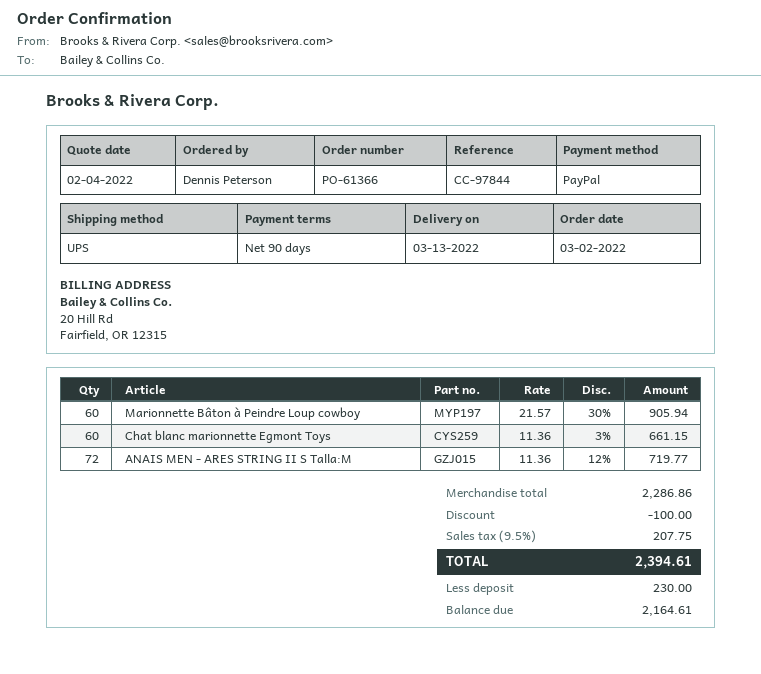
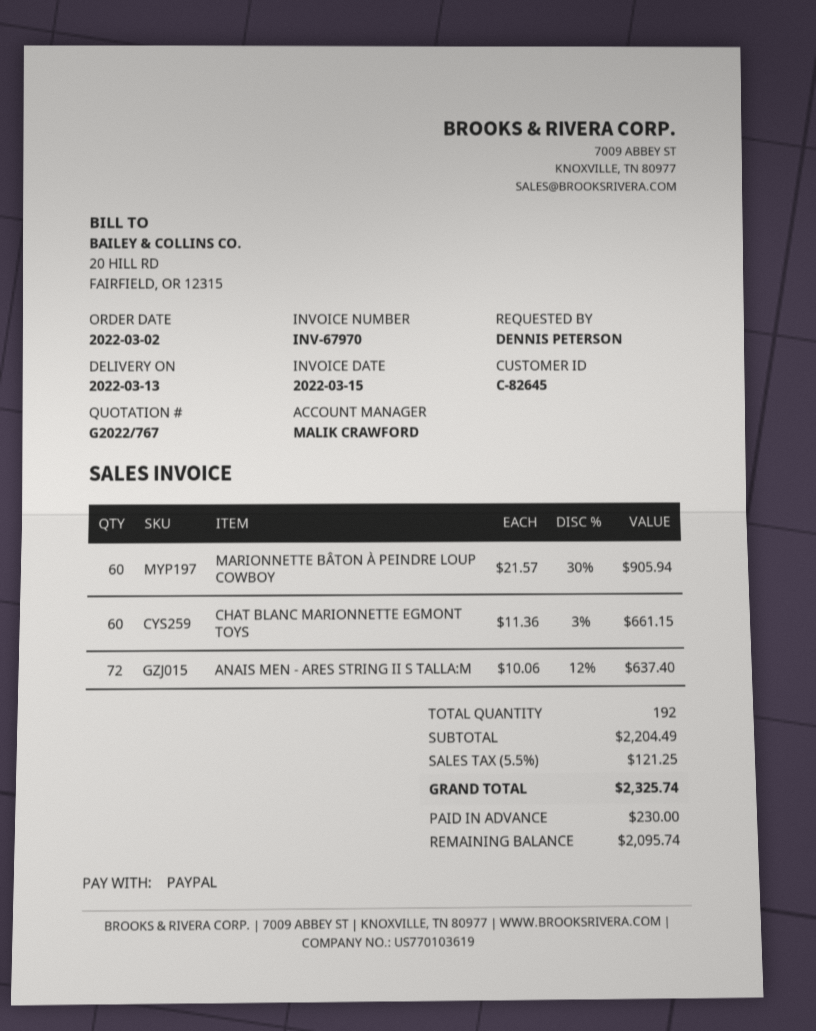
ANAIS MEN - ARES STRING II S Talla:M: 72 x 11.36 - 12% = 719.77 -> 72 x 10.06 - 12% = 637.40
subtotal: 2286.86 -> 2204.49
discount: 100.00 -> none
tax: 9.5% = 207.75 -> 5.5% = 121.25
total: 2394.61 -> 2325.74
balance: 2164.61 -> 2095.74

